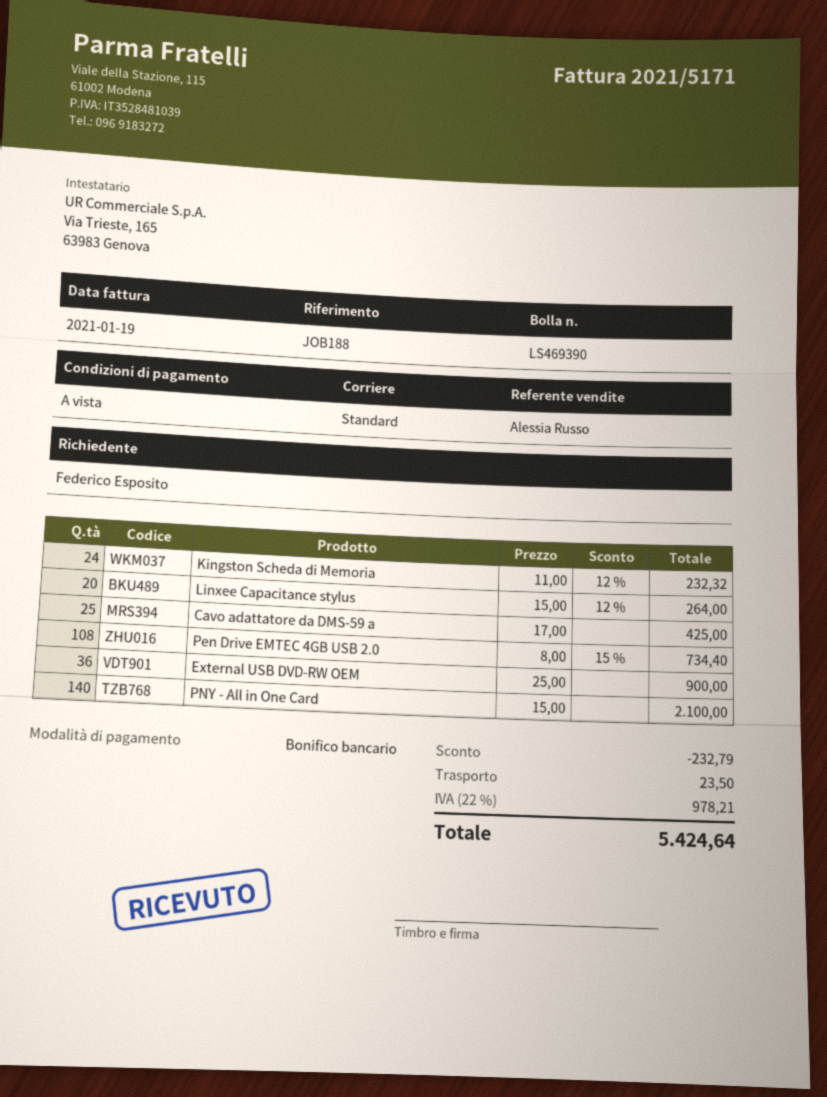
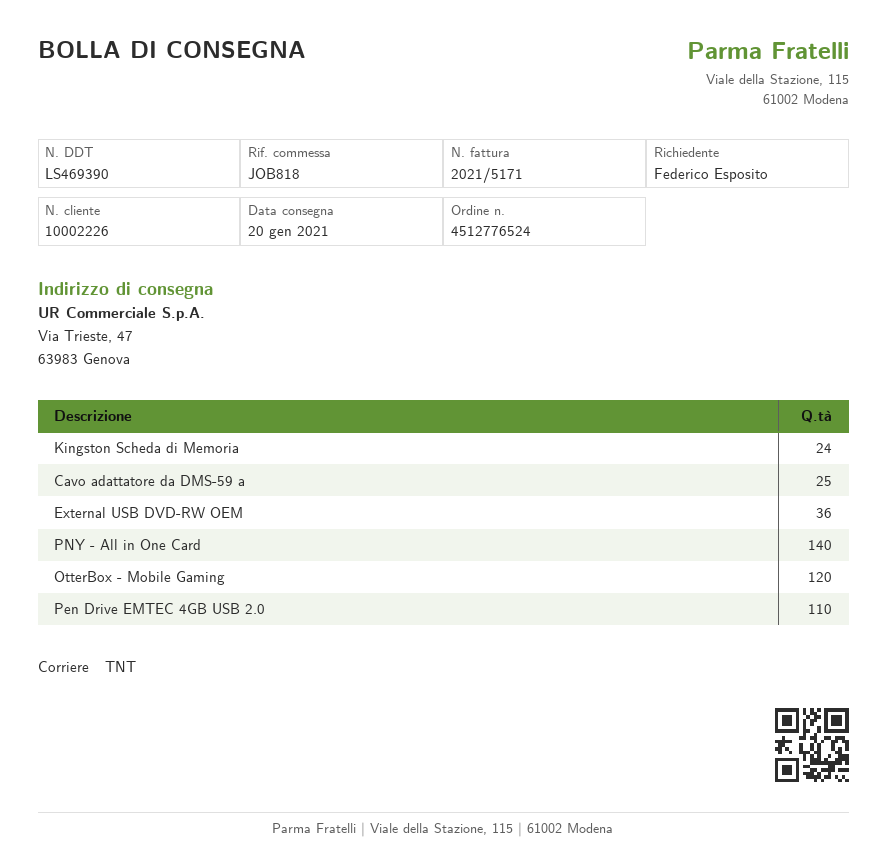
reference: JOB188 -> JOB818
shipping method: standard -> TNT
Linxee Capacitance stylus: 20 -> none
Pen Drive EMTEC 4GB USB 2.0: 108 -> 110
OtterBox - Mobile Gaming: none -> 120

